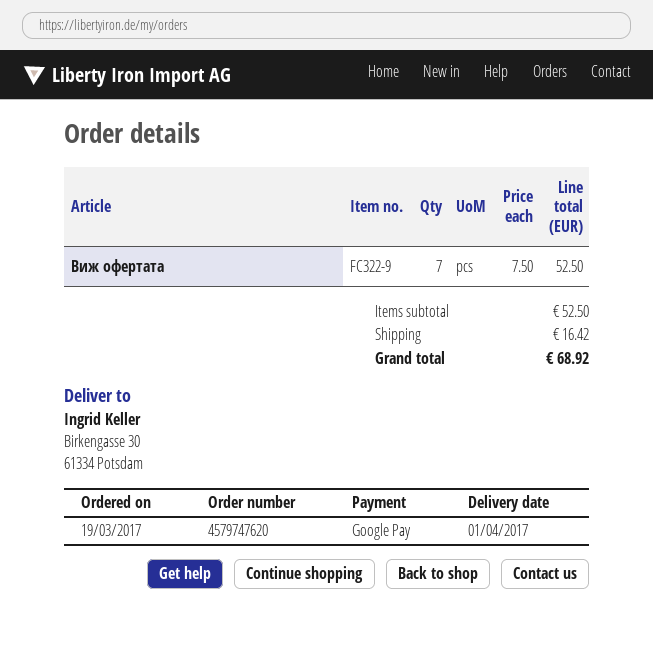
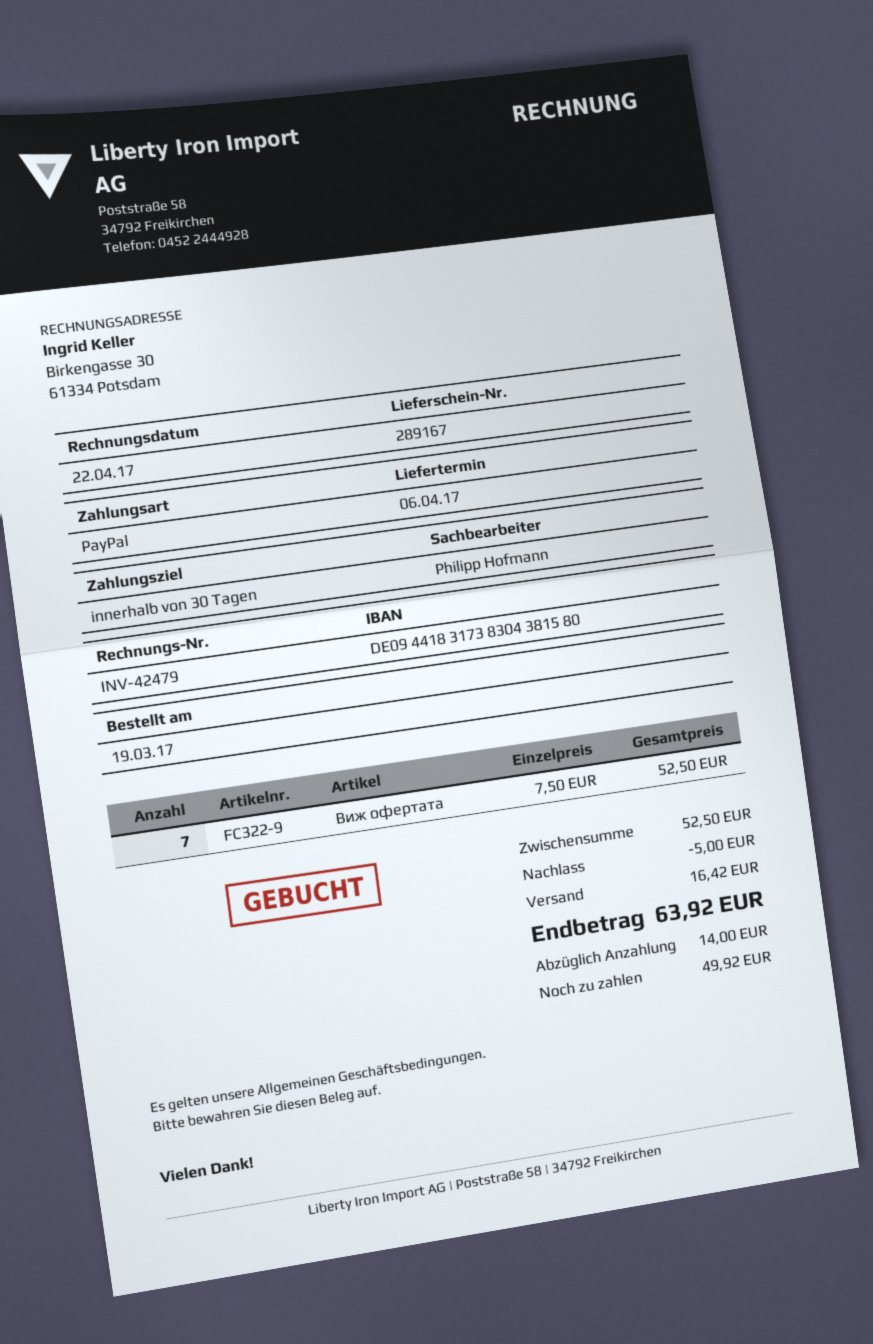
delivery date: 2017-04-01 -> 2017-04-06
payment method: Google Pay -> PayPal
discount: none -> 5.00
total: 68.92 -> 63.92

